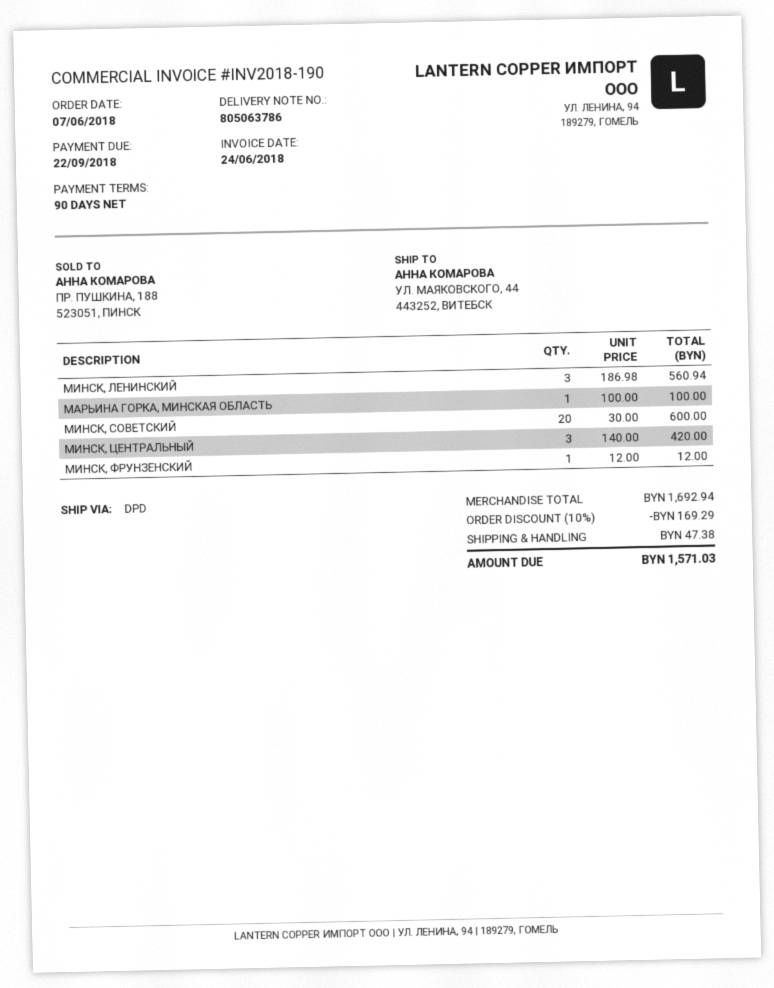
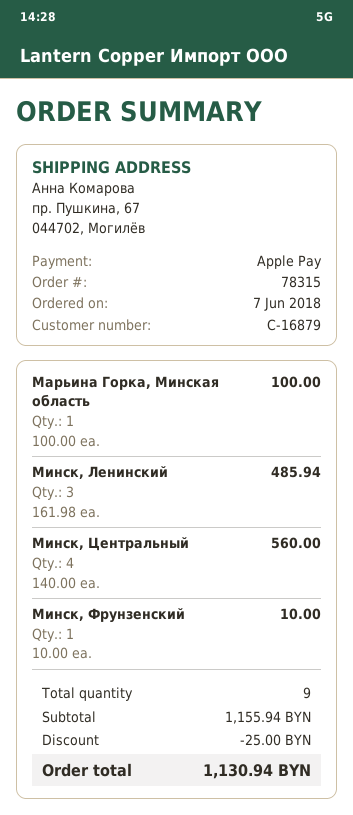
ship to: УЛ. МАЯКОВСКОГО, 44, 443252, ВИТЕБСК -> пр. Пушкина, 67, 044702, Могилёв
МИНСК, ЛЕНИНСКИЙ: 3 x 186.98 = 560.94 -> 3 x 161.98 = 485.94
МИНСК, СОВЕТСКИЙ: 20 x 30.00 = 600.00 -> none
МИНСК, ЦЕНТРАЛЬНЫЙ: 3 x 140.00 = 420.00 -> 4 x 140.00 = 560.00
МИНСК, ФРУНЗЕНСКИЙ: 1 x 12.00 = 12.00 -> 1 x 10.00 = 10.00
subtotal: 1692.94 -> 1155.94
discount: 169.29 -> 25.00
shipping: 47.38 -> none
total: 1571.03 -> 1130.94

